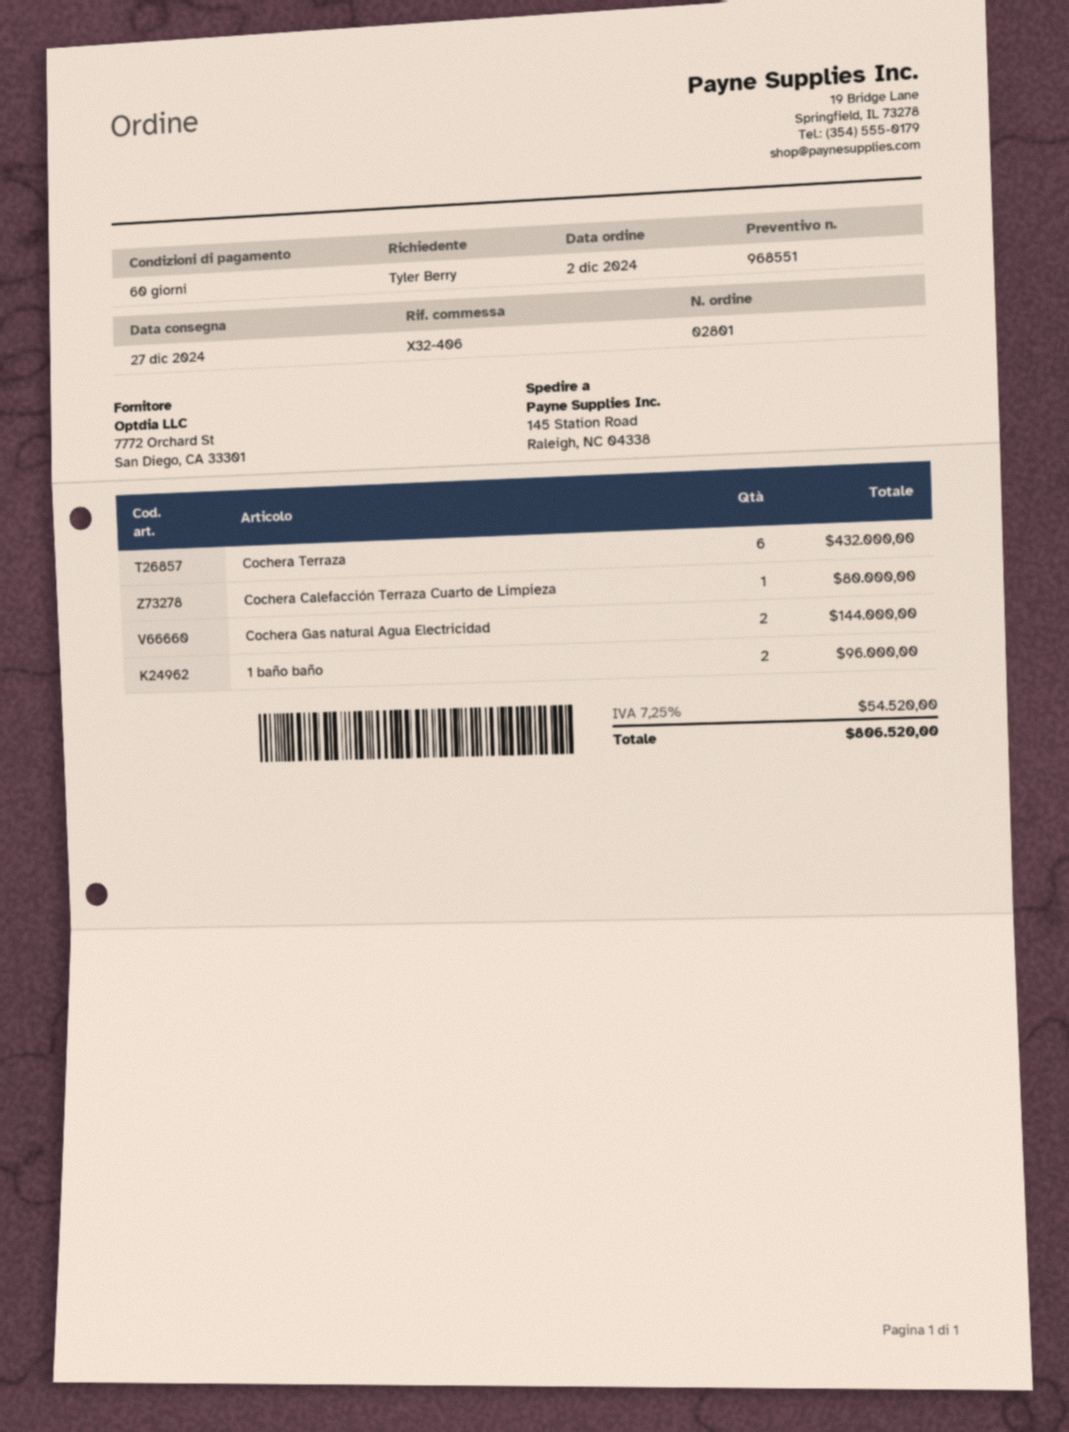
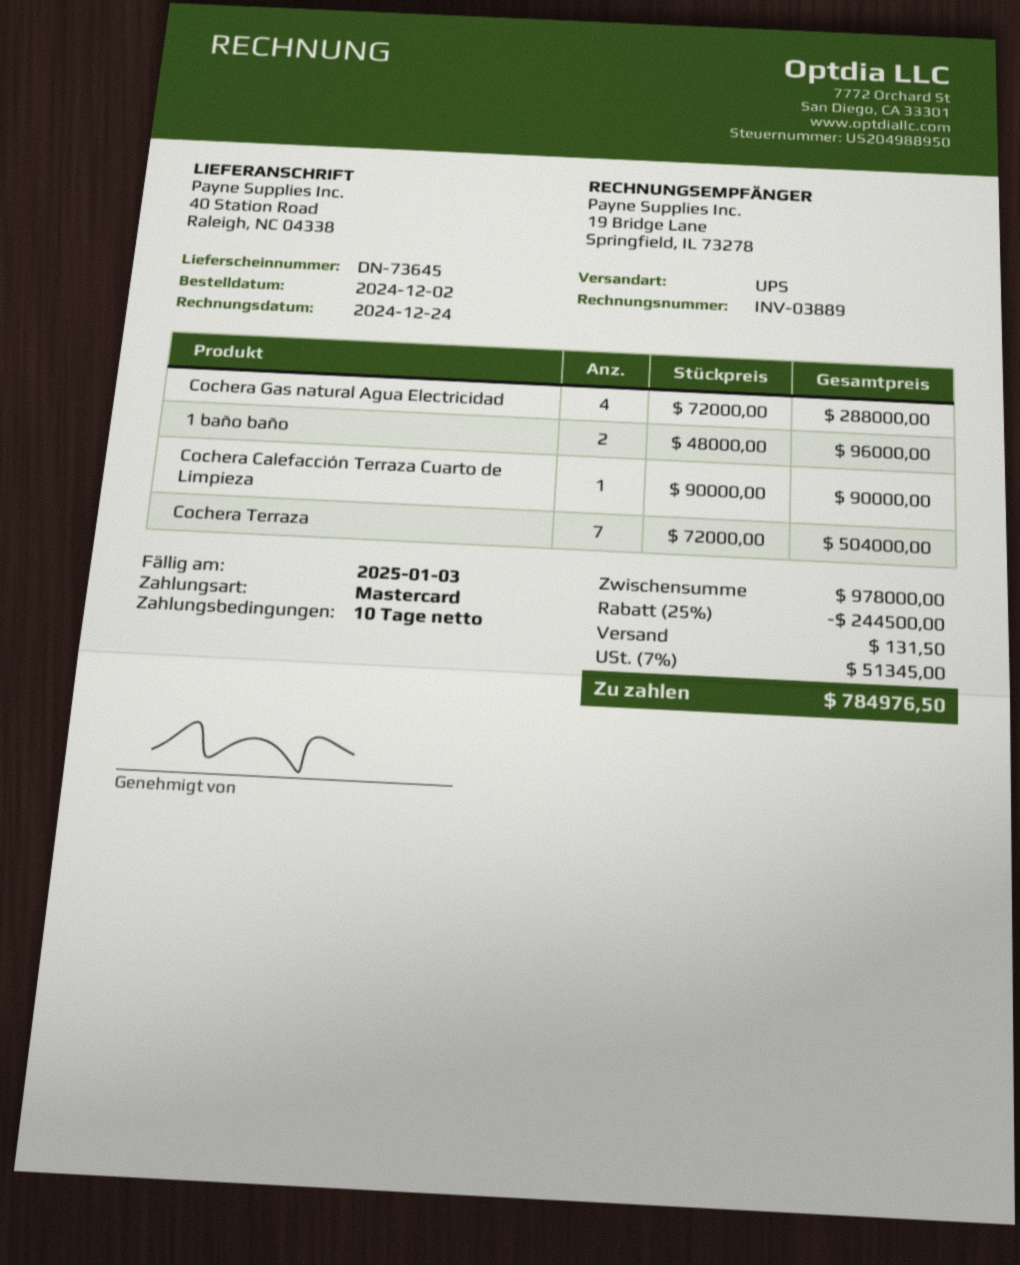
payment terms: 60 days -> 10 days
ship to: 145 Station Road, Raleigh, NC 04338 -> 40 Station Road, Raleigh, NC 04338
Cochera Terraza: 6 for 432000.00 -> 7 for 504000.00
Cochera Calefacción Terraza Cuarto de Limpieza: 1 for 80000.00 -> 1 for 90000.00
Cochera Gas natural Agua Electricidad: 2 for 144000.00 -> 4 for 288000.00
discount: none -> 25% = 244500.00
shipping: none -> 131.50
tax: 7.25% = 54520.00 -> 7% = 51345.00
total: 806520.00 -> 784976.50

